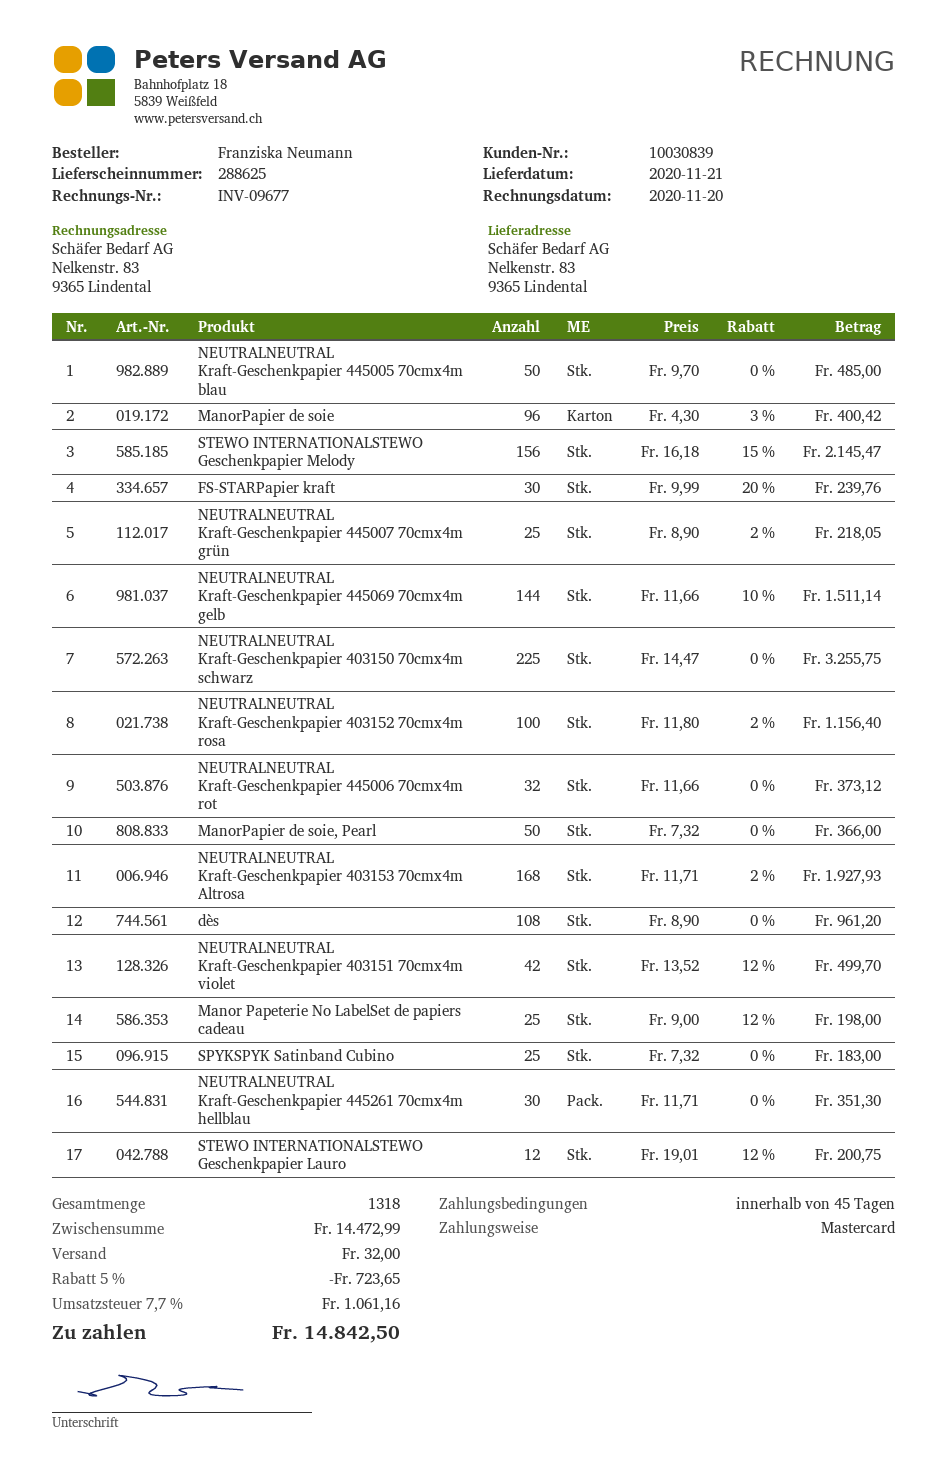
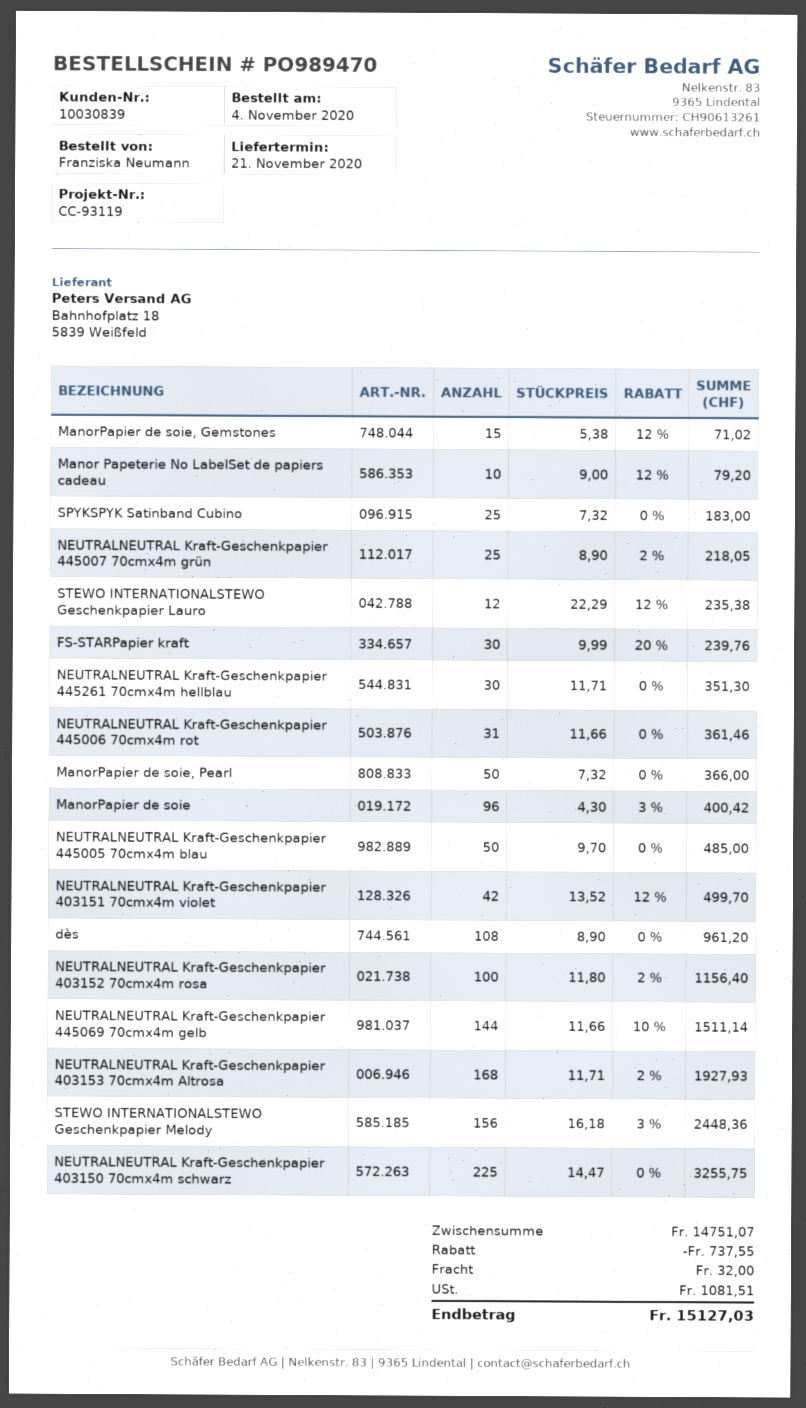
STEWO INTERNATIONALSTEWO Geschenkpapier Melody: 156 x 16.18 - 15% = 2145.47 -> 156 x 16.18 - 3% = 2448.36
NEUTRALNEUTRAL Kraft-Geschenkpapier 445006 70cmx4m rot: 32 x 11.66 = 373.12 -> 31 x 11.66 = 361.46
Manor Papeterie No LabelSet de papiers cadeau: 25 x 9.00 - 12% = 198.00 -> 10 x 9.00 - 12% = 79.20
STEWO INTERNATIONALSTEWO Geschenkpapier Lauro: 12 x 19.01 - 12% = 200.75 -> 12 x 22.29 - 12% = 235.38
ManorPapier de soie, Gemstones: none -> 15 x 5.38 - 12% = 71.02
subtotal: 14472.99 -> 14751.07
discount: 723.65 -> 737.55
tax: 1061.16 -> 1081.51
total: 14842.50 -> 15127.03

